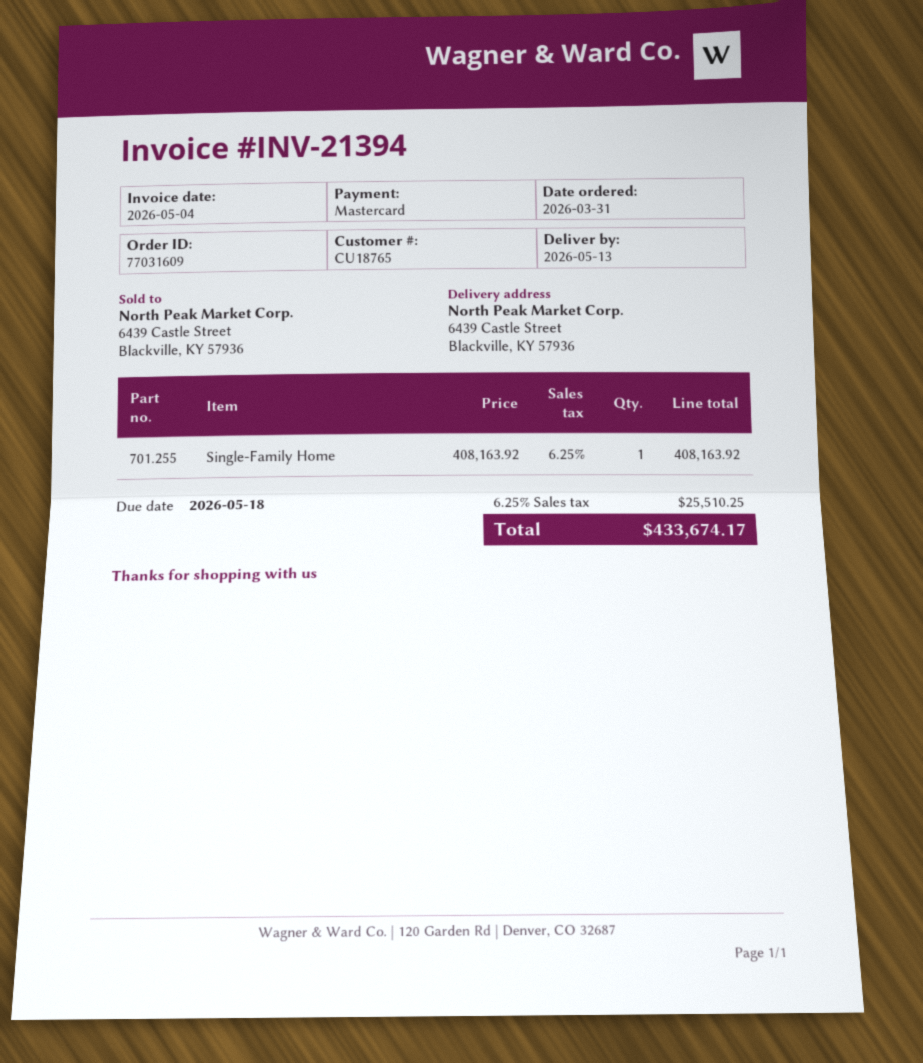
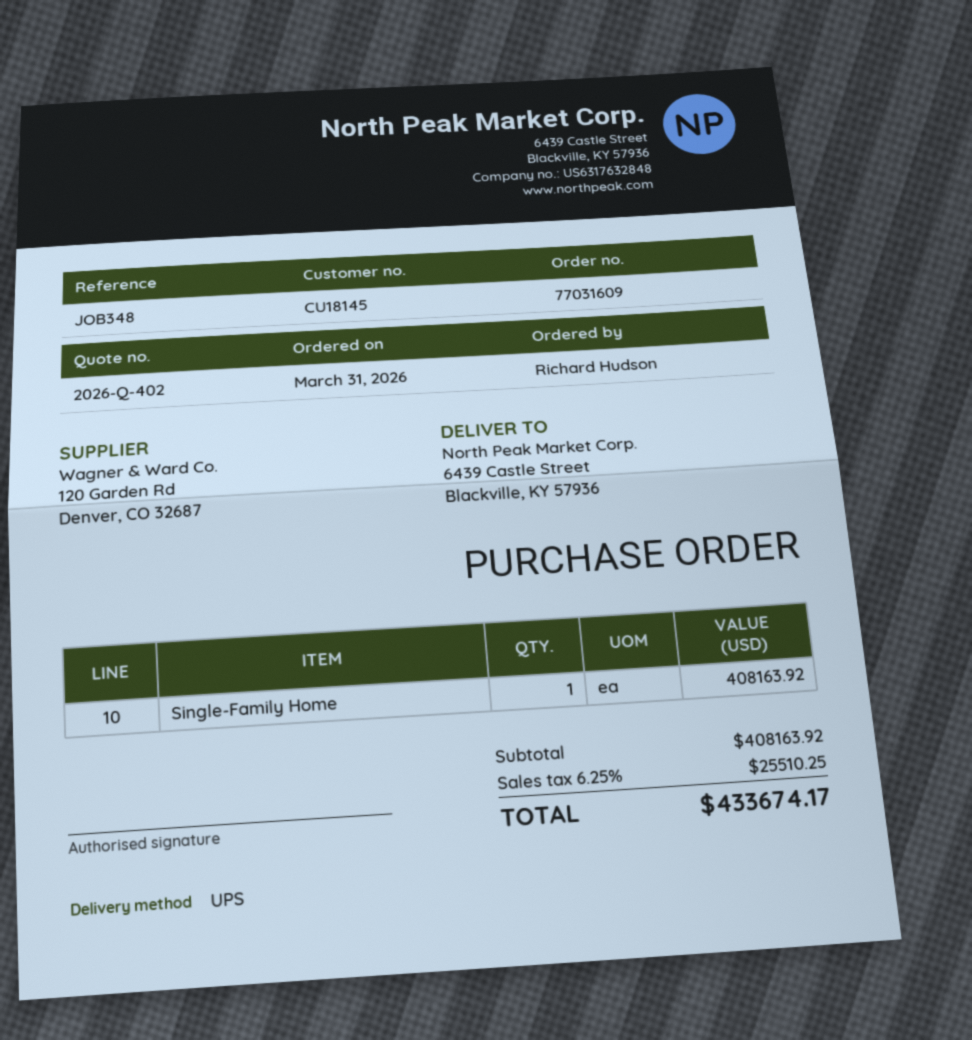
customer number: CU18765 -> CU18145

